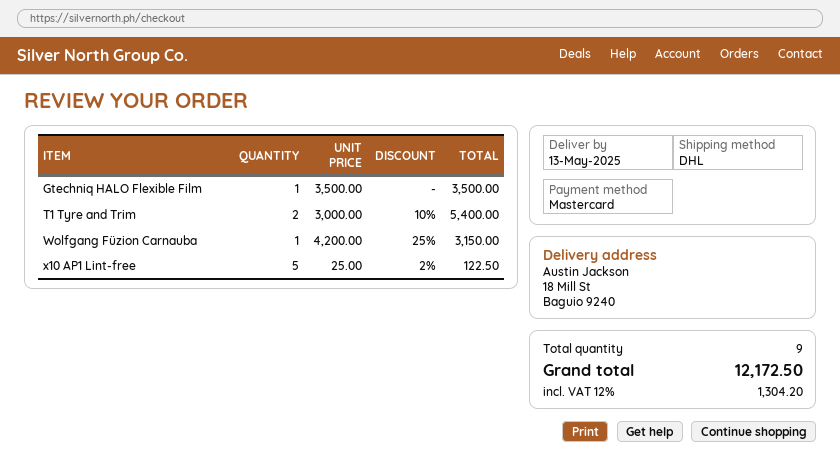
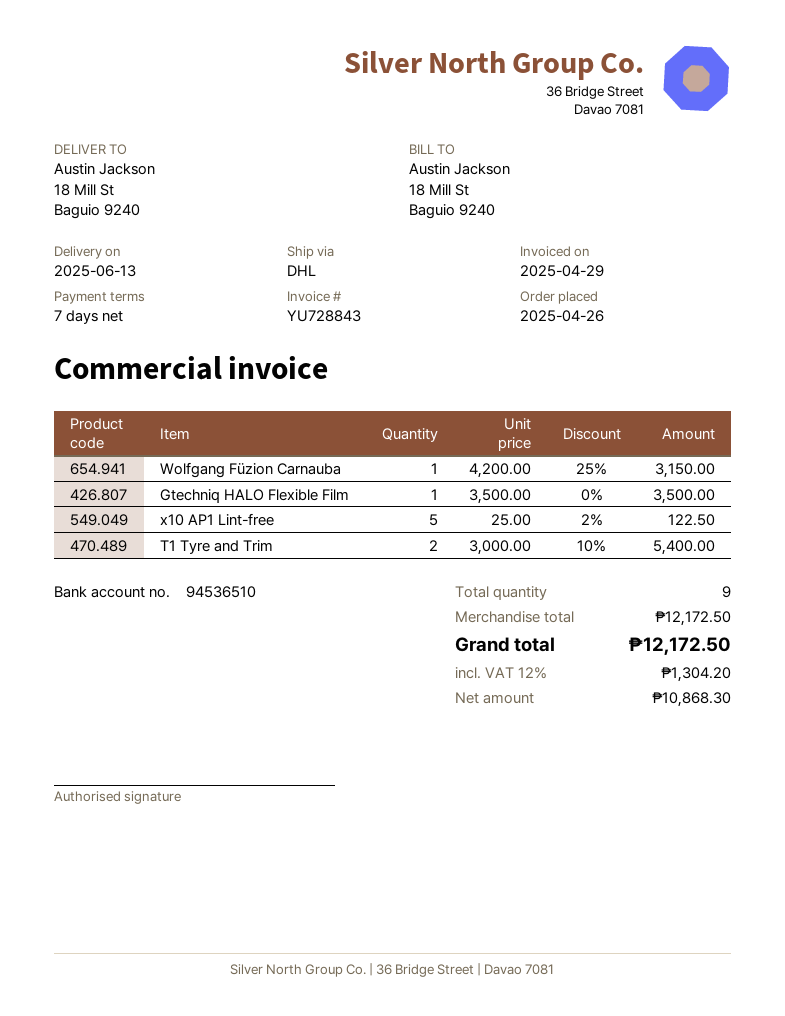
delivery date: 2025-05-13 -> 2025-06-13

